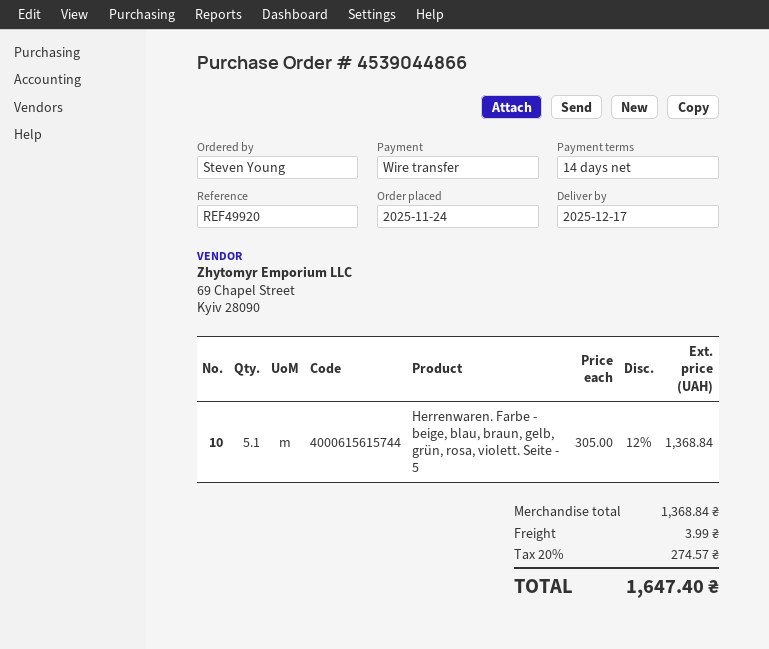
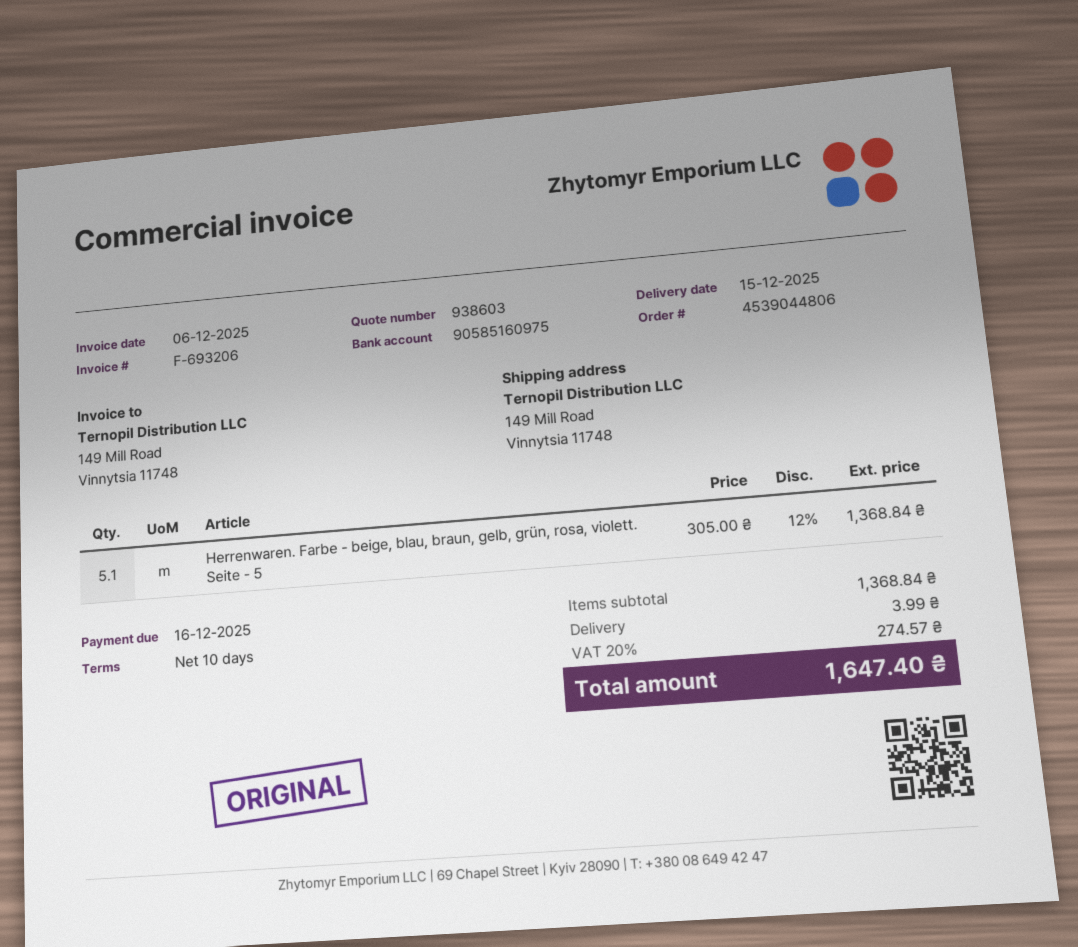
order number: 4539044866 -> 4539044806
delivery date: 2025-12-17 -> 2025-12-15
payment terms: 14 days -> 10 days

